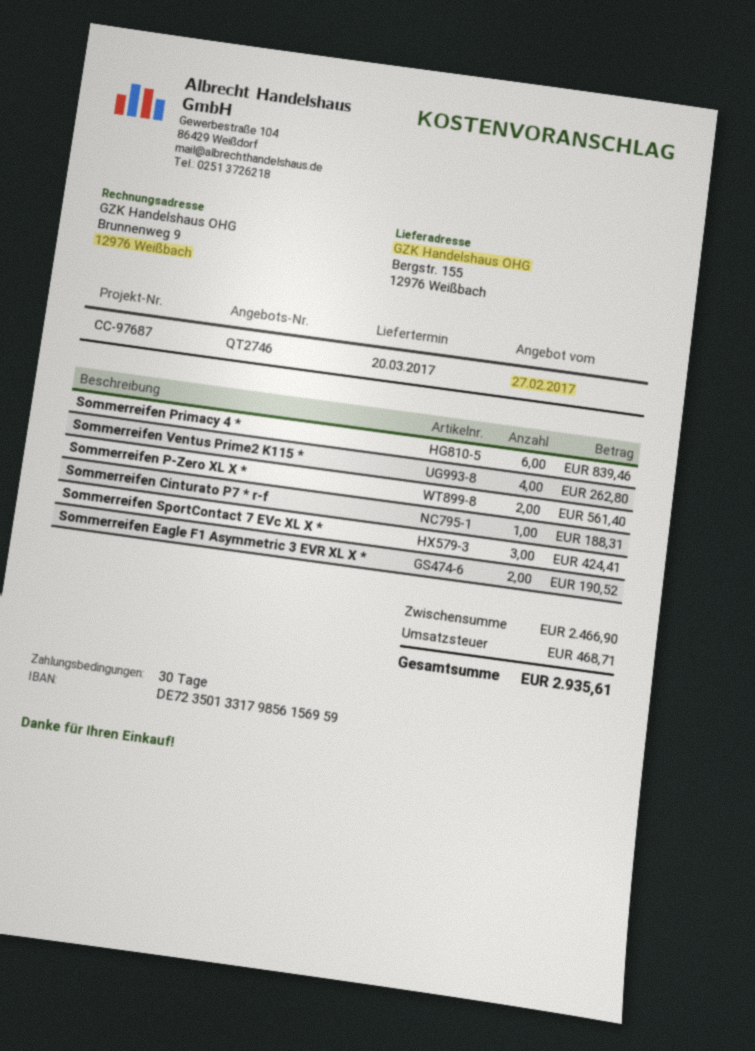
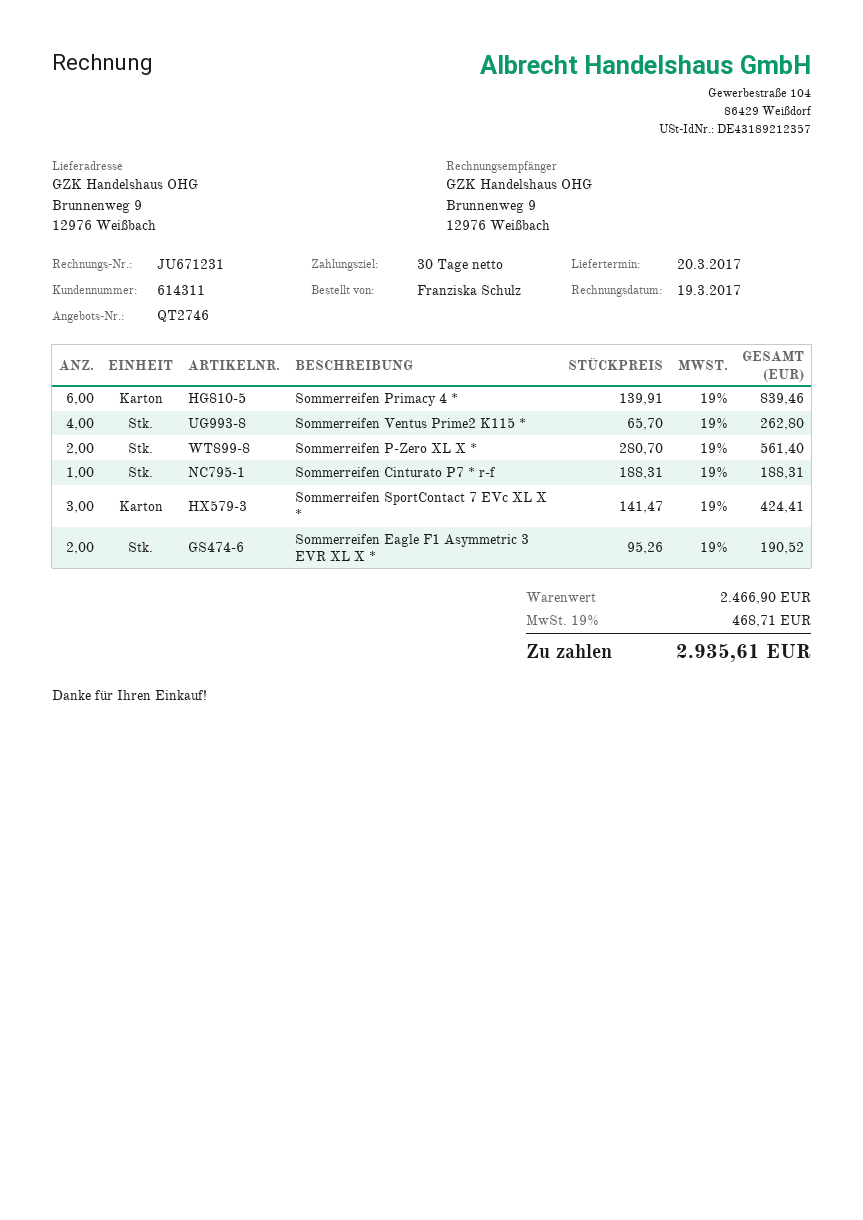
ship to: Bergstr. 155, 12976 Weißbach -> Brunnenweg 9, 12976 Weißbach

